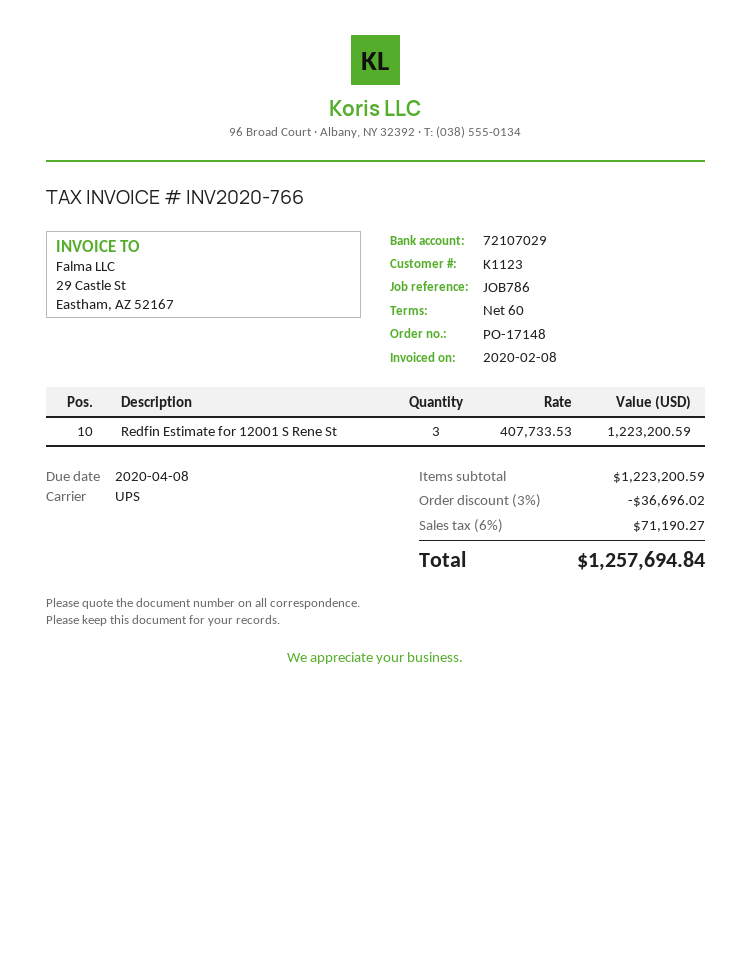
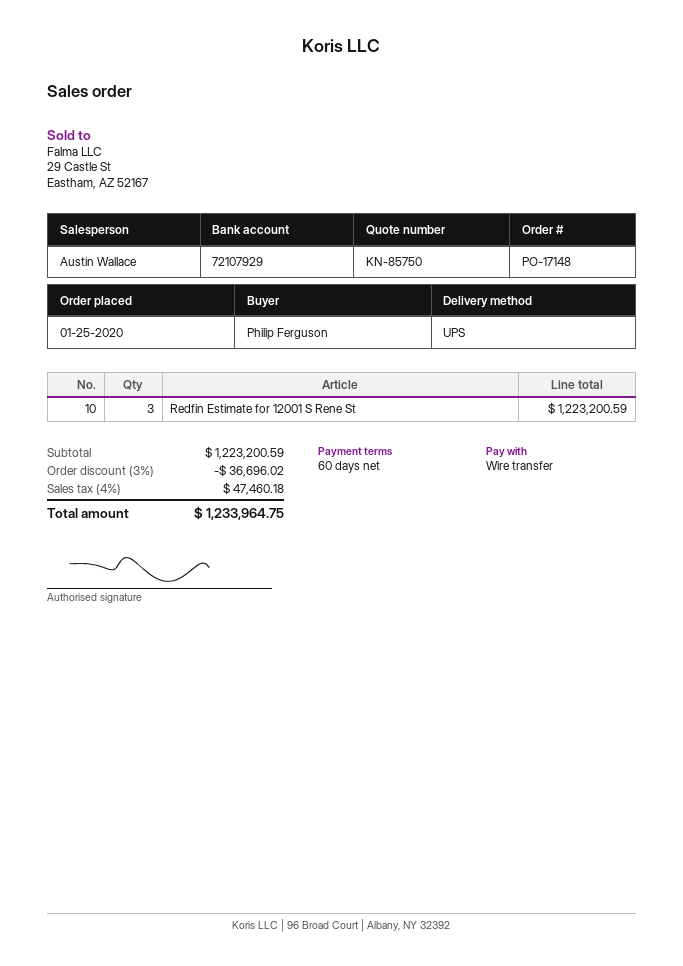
bank account: 72107029 -> 72107929
tax: 6% = 71190.27 -> 4% = 47460.18
total: 1257694.84 -> 1233964.75

